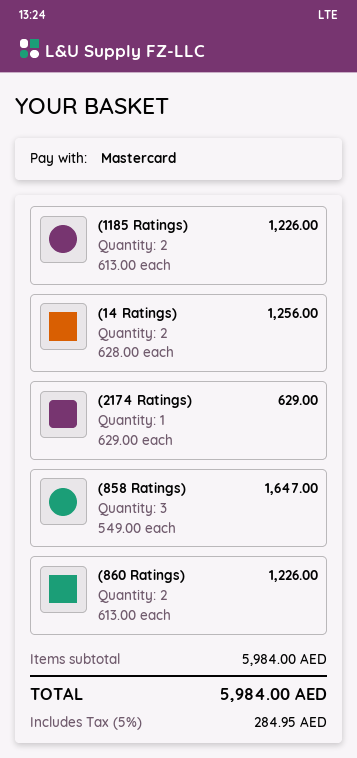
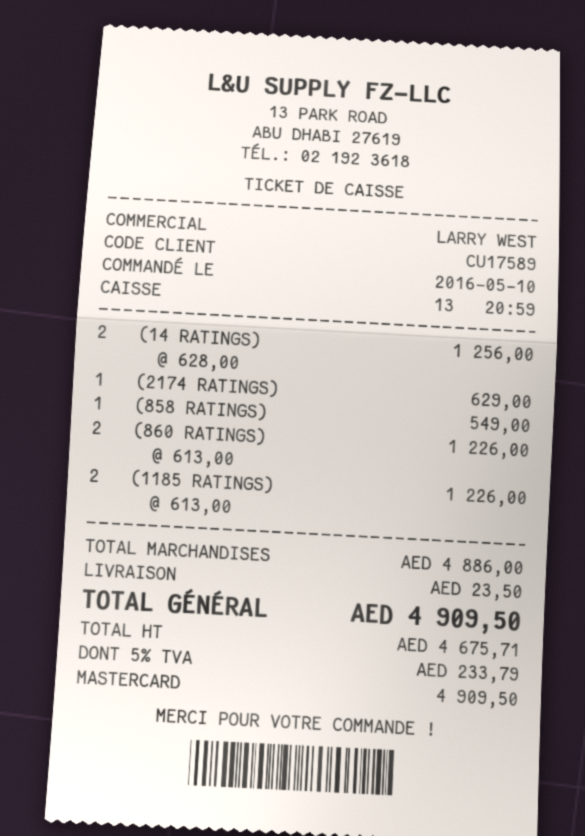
(858 Ratings): 3 x 549.00 = 1647.00 -> 1 x 549.00 = 549.00
subtotal: 5984.00 -> 4886.00
shipping: none -> 23.50
tax: 5% = 284.95 -> 5% = 233.79
total: 5984.00 -> 4909.50

